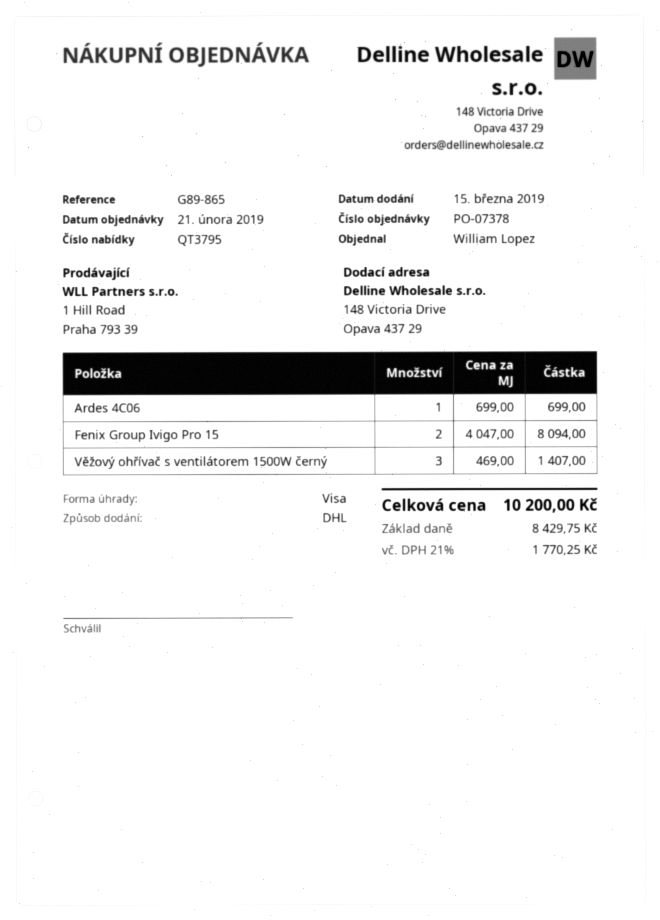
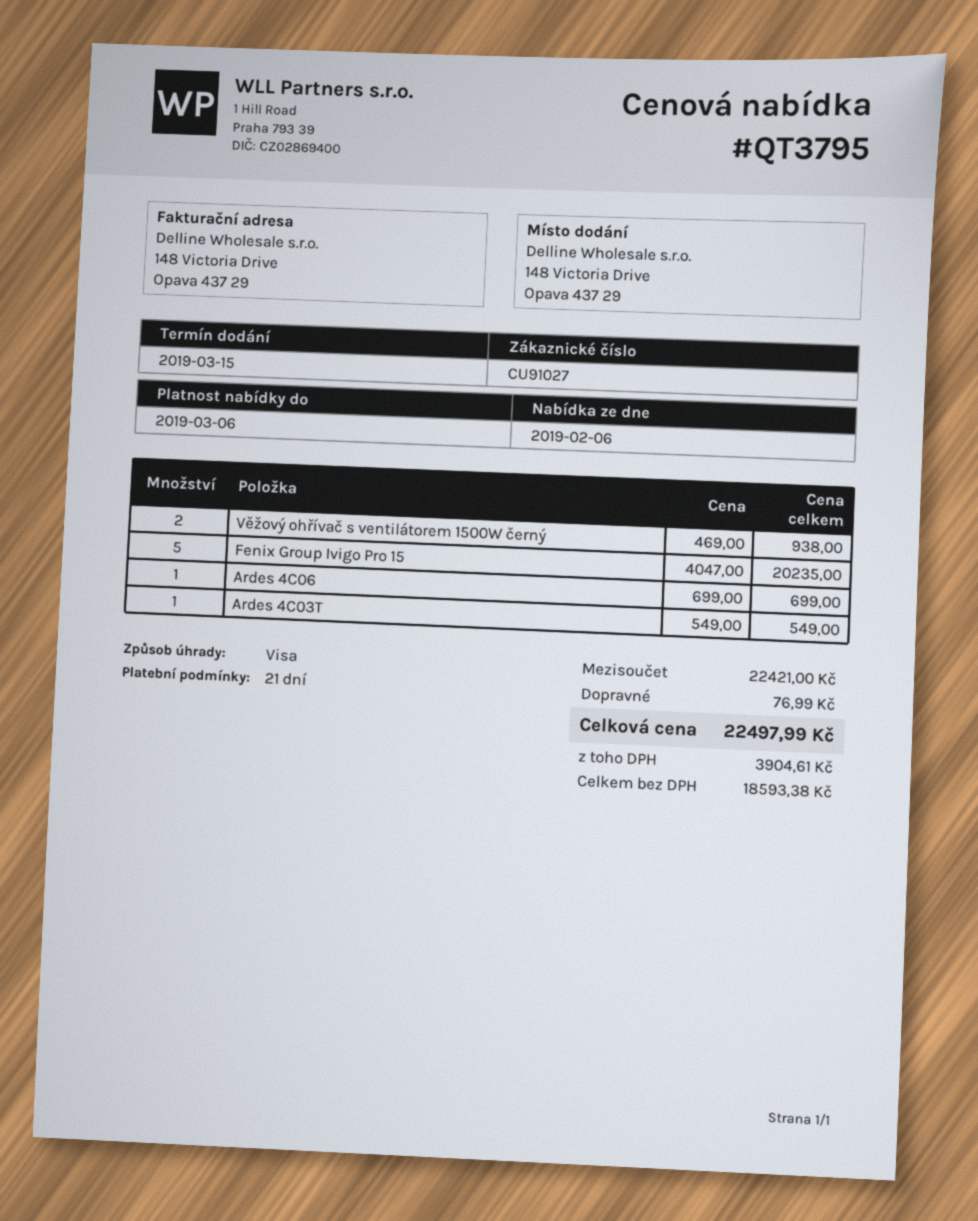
Fenix Group Ivigo Pro 15: 2 x 4047.00 = 8094.00 -> 5 x 4047.00 = 20235.00
Věžový ohřívač s ventilátorem 1500W černý: 3 x 469.00 = 1407.00 -> 2 x 469.00 = 938.00
Ardes 4C03T: none -> 1 x 549.00 = 549.00
shipping: none -> 76.99
net: 8429.75 -> 18593.38
tax: 1770.25 -> 3904.61
total: 10200.00 -> 22497.99

